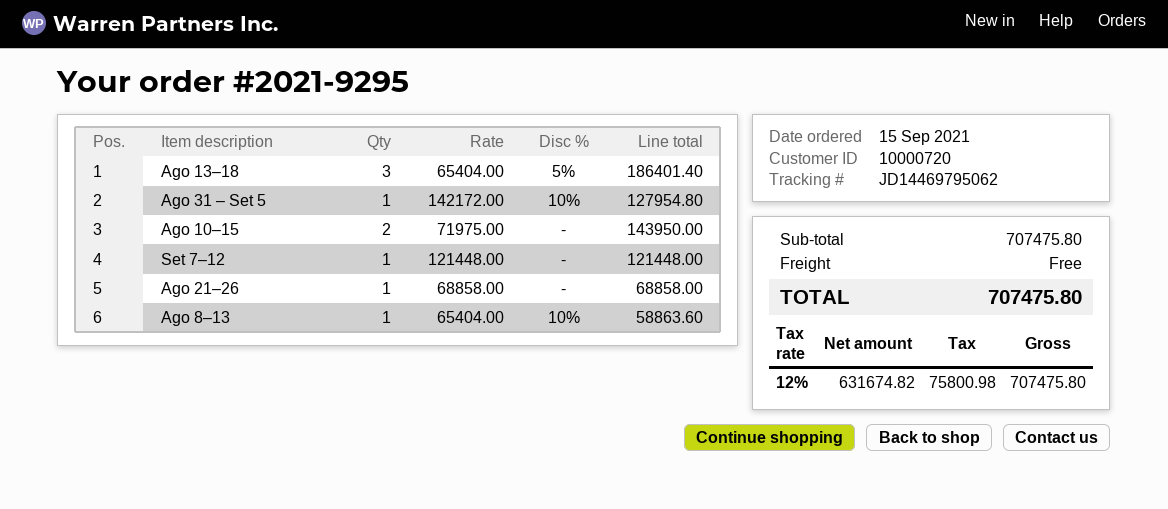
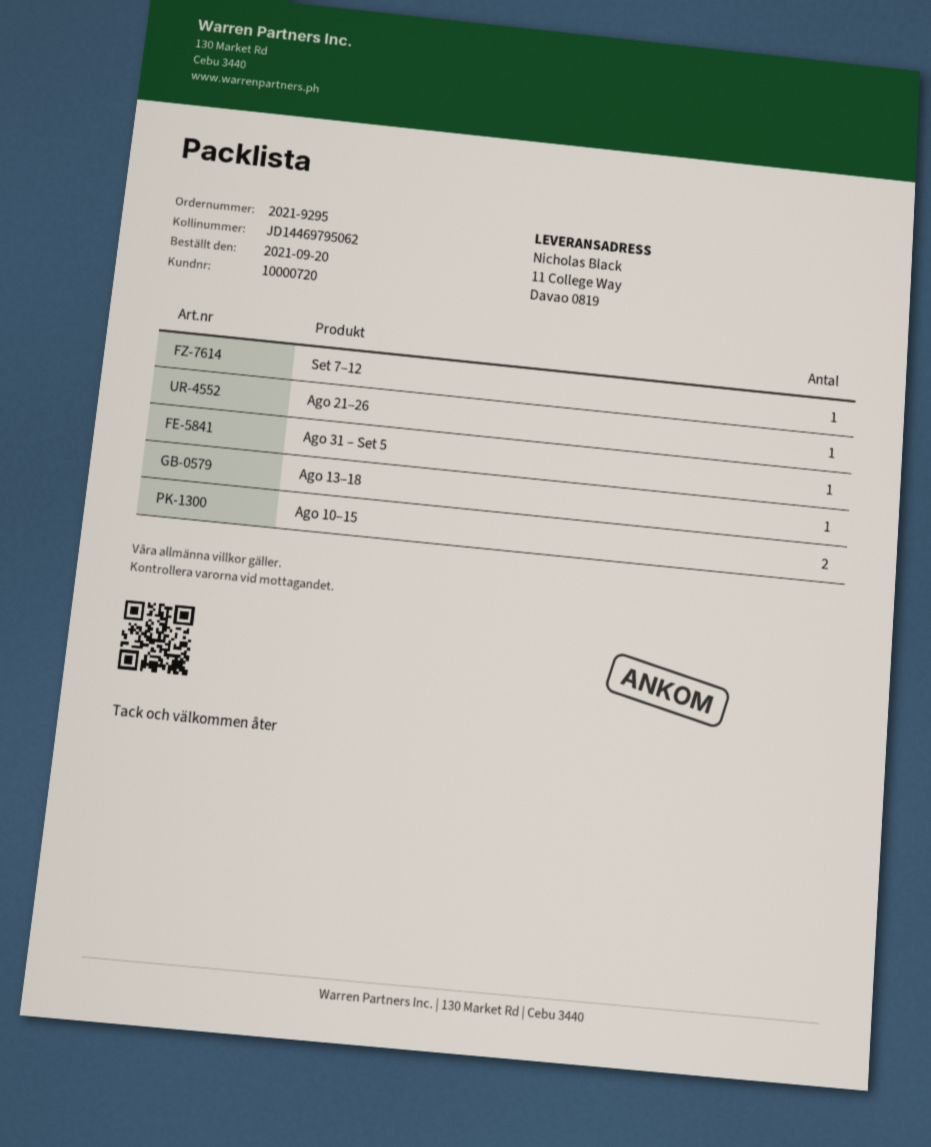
order date: 2021-09-15 -> 2021-09-20
Ago 13–18: 3 -> 1
Ago 8–13: 1 -> none

